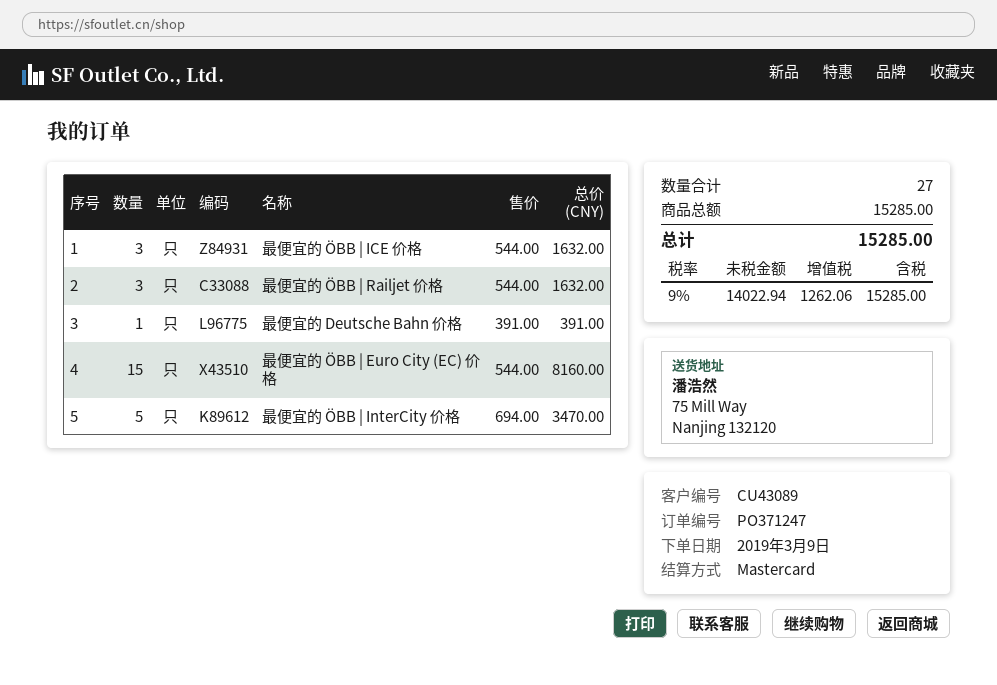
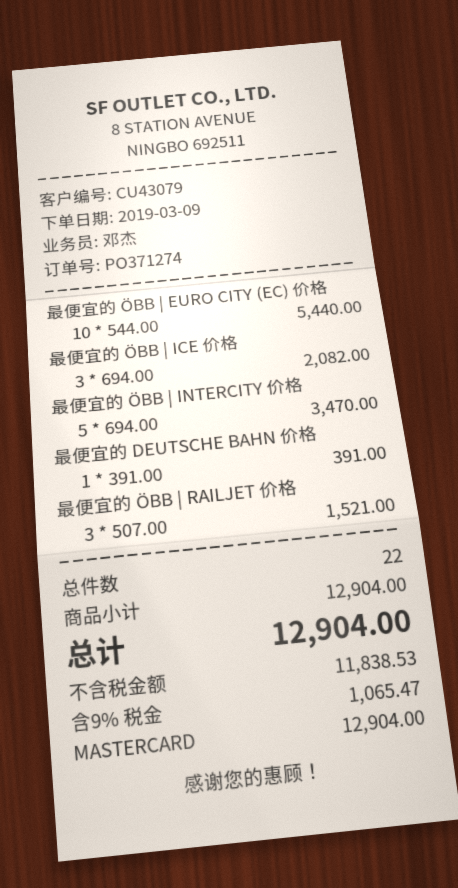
order number: PO371247 -> PO371274
customer number: CU43089 -> CU43079
最便宜的 ÖBB | ICE 价格: 3 x 544.00 = 1632.00 -> 3 x 694.00 = 2082.00
最便宜的 ÖBB | Railjet 价格: 3 x 544.00 = 1632.00 -> 3 x 507.00 = 1521.00
最便宜的 ÖBB | Euro City (EC) 价格: 15 x 544.00 = 8160.00 -> 10 x 544.00 = 5440.00
total quantity: 27 -> 22
subtotal: 15285.00 -> 12904.00
net: 14022.94 -> 11838.53
tax: 9% = 1262.06 -> 9% = 1065.47
total: 15285.00 -> 12904.00

